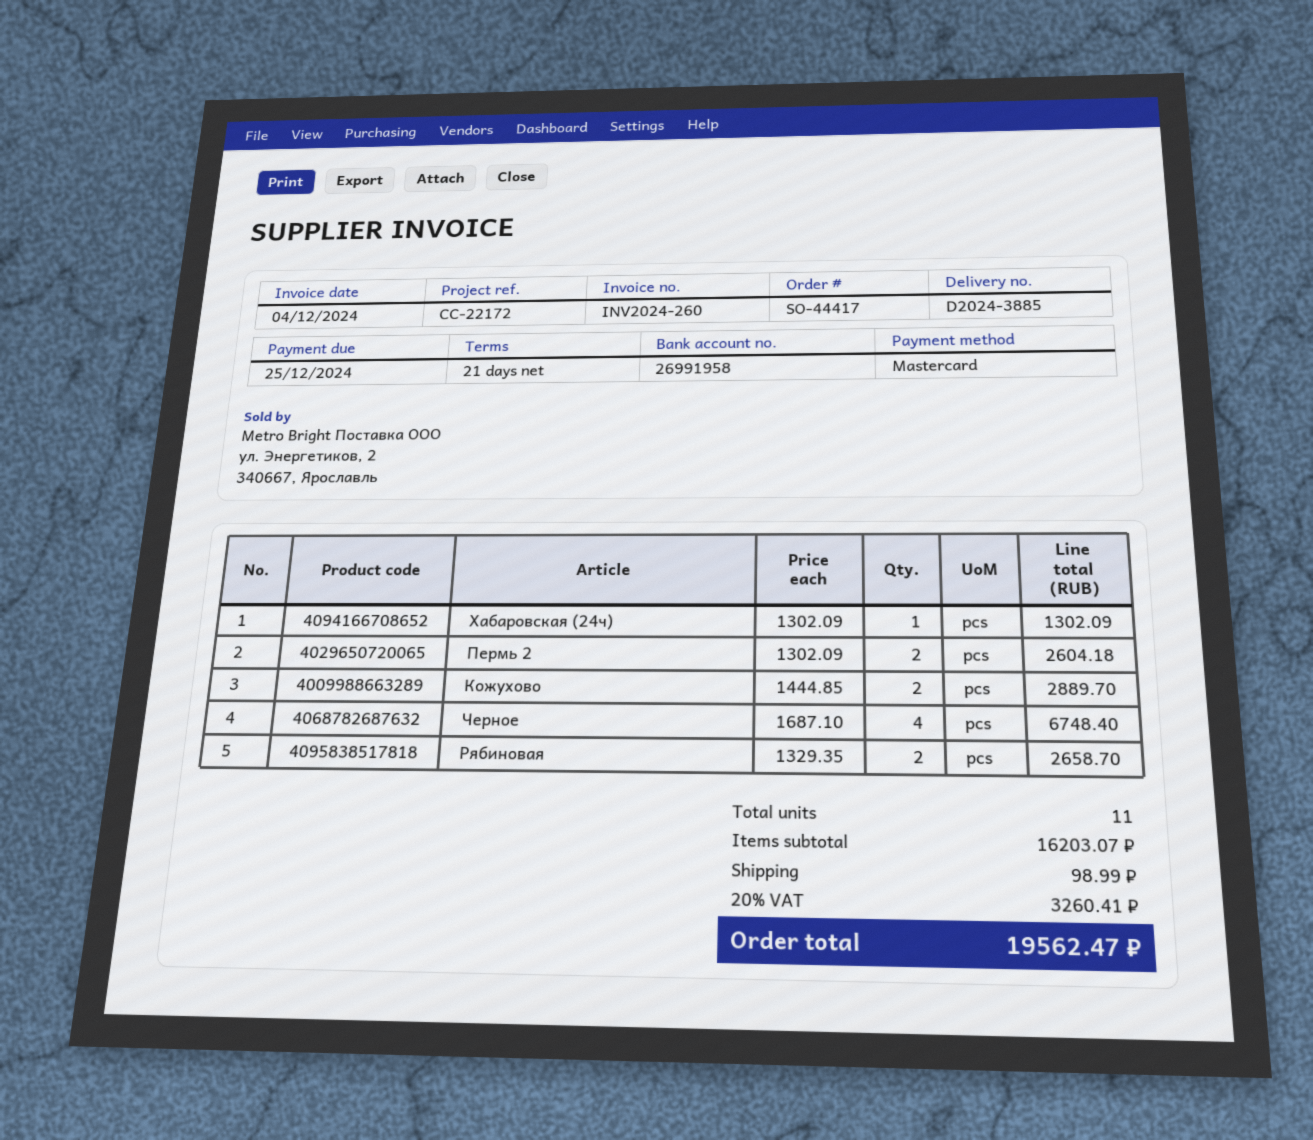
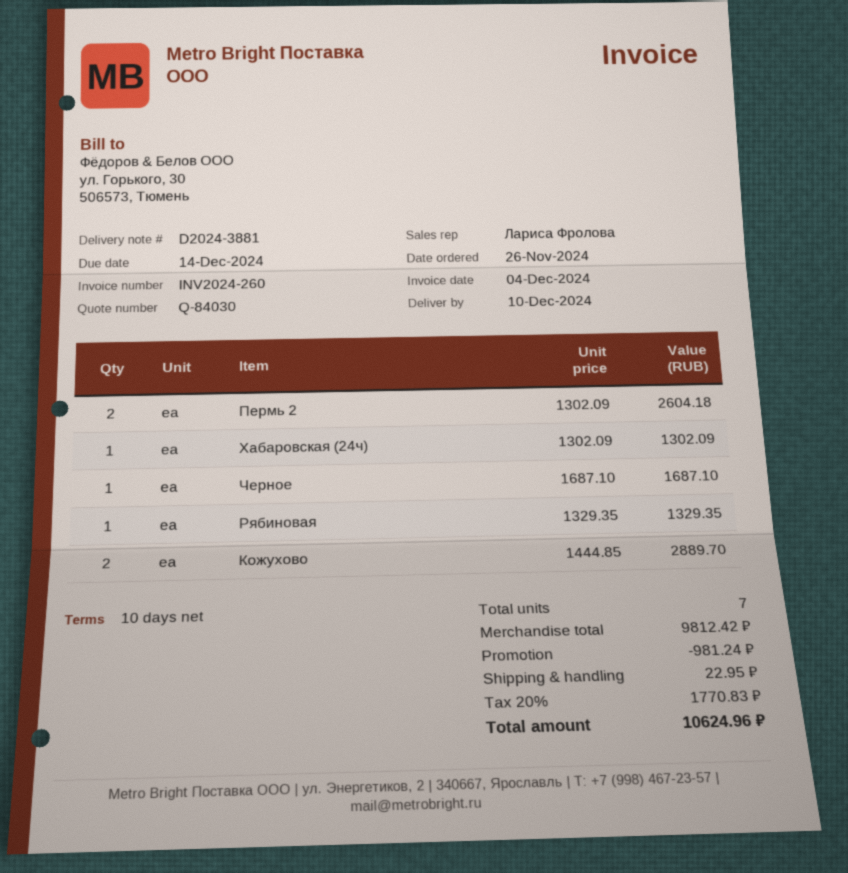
delivery note number: D2024-3885 -> D2024-3881
payment terms: 21 days -> 10 days
due date: 2024-12-25 -> 2024-12-14
Черное: 4 x 1687.10 = 6748.40 -> 1 x 1687.10 = 1687.10
Рябиновая: 2 x 1329.35 = 2658.70 -> 1 x 1329.35 = 1329.35
total quantity: 11 -> 7
subtotal: 16203.07 -> 9812.42
discount: none -> 981.24
shipping: 98.99 -> 22.95
tax: 20% = 3260.41 -> 20% = 1770.83
total: 19562.47 -> 10624.96

